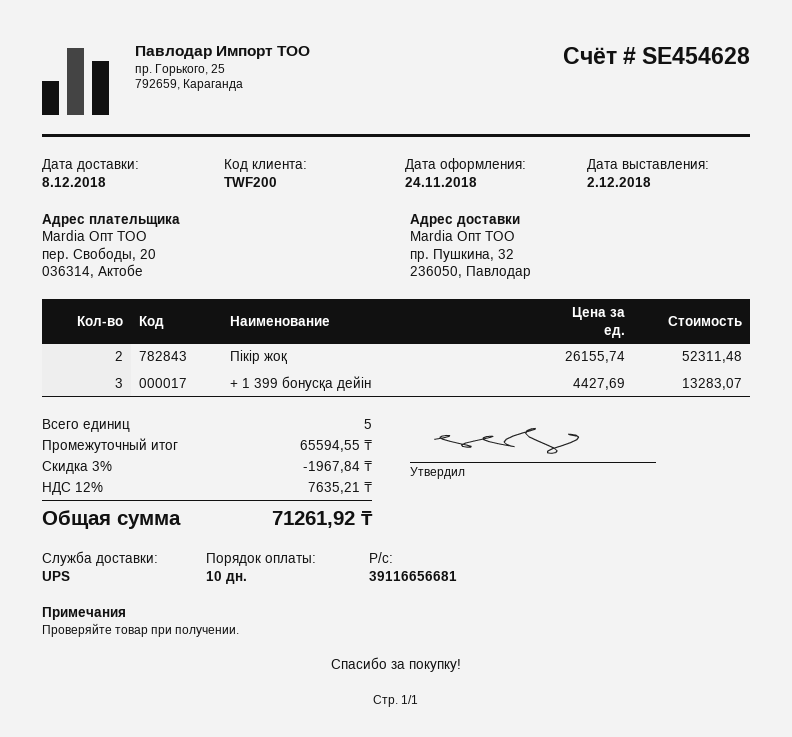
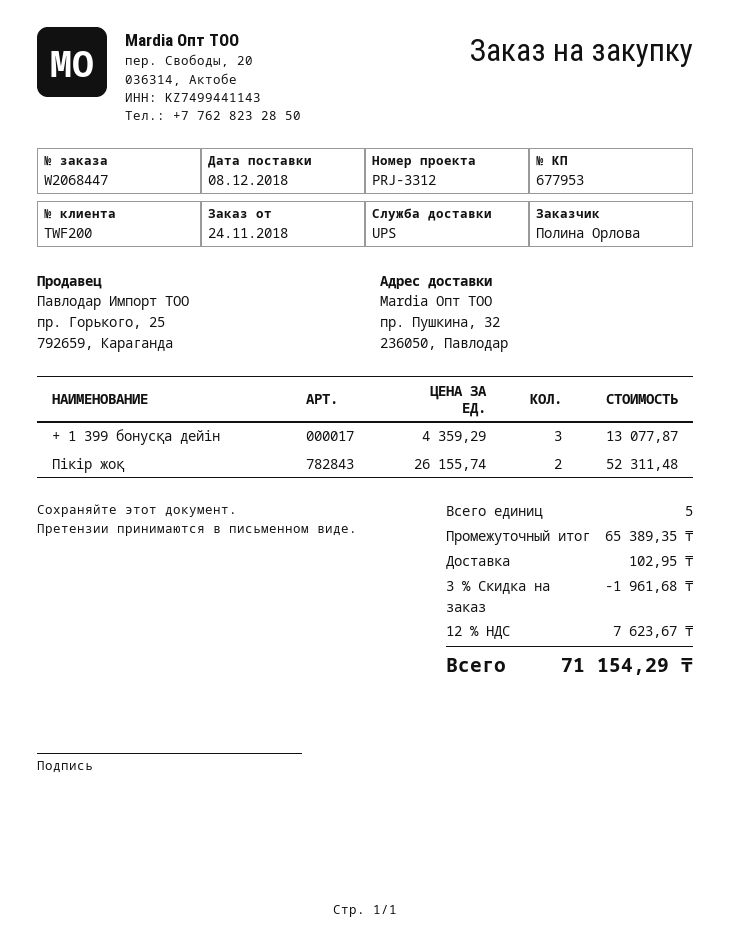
+ 1 399 бонусқа дейін: 3 x 4427.69 = 13283.07 -> 3 x 4359.29 = 13077.87
subtotal: 65594.55 -> 65389.35
discount: 3% = 1967.84 -> 3% = 1961.68
shipping: none -> 102.95
tax: 12% = 7635.21 -> 12% = 7623.67
total: 71261.92 -> 71154.29

